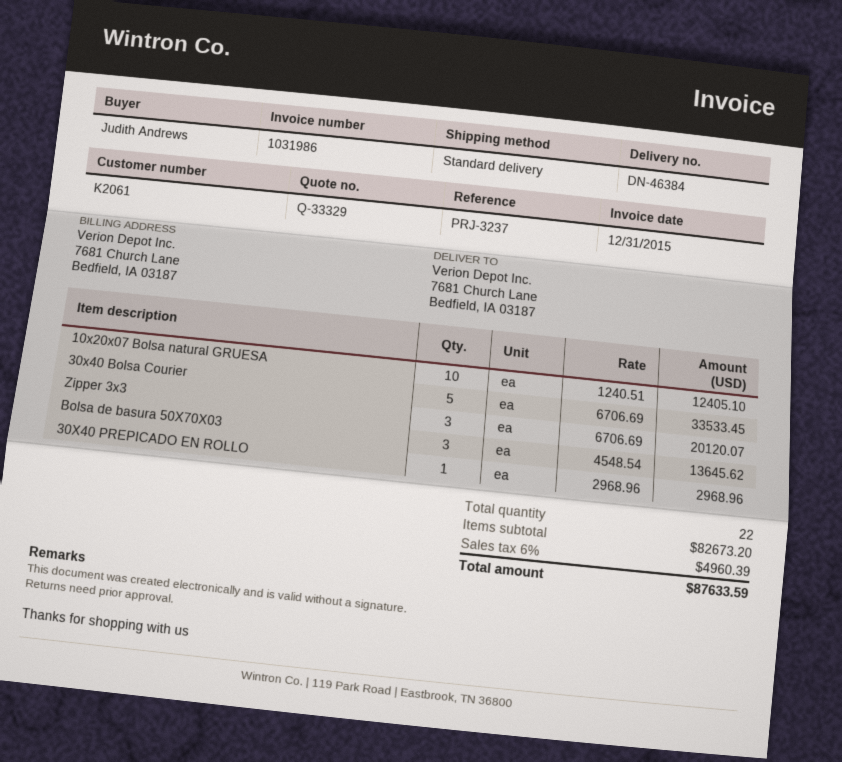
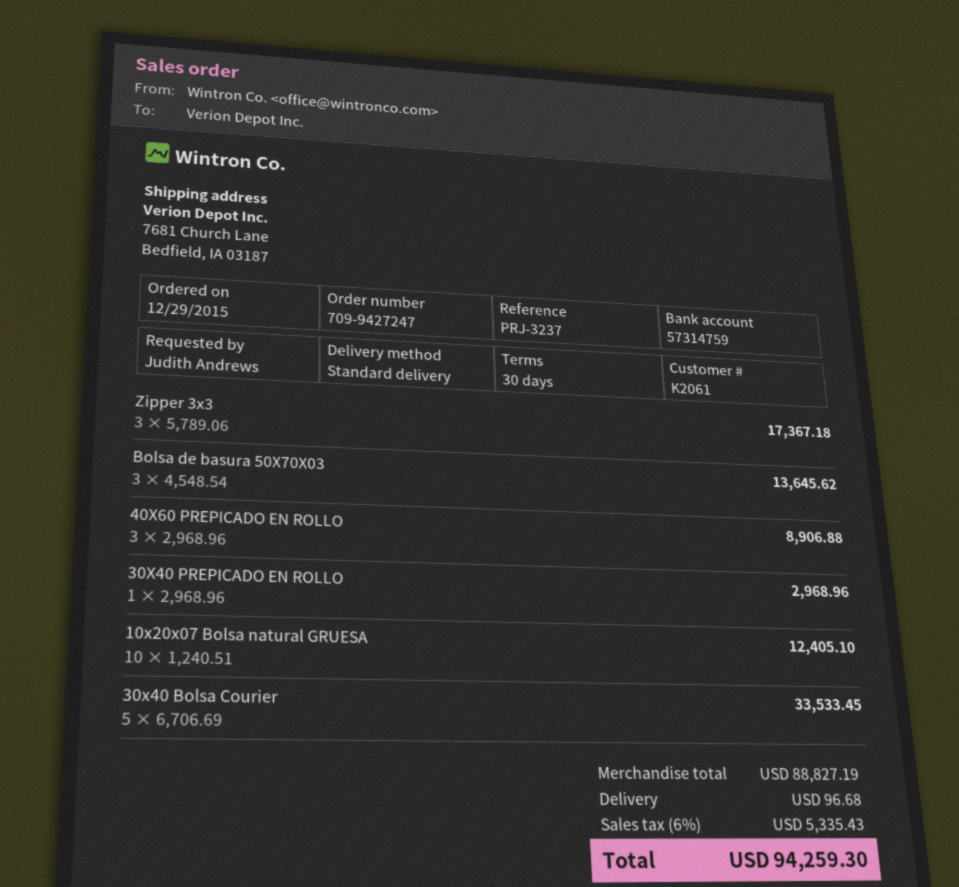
Zipper 3x3: 3 x 6706.69 = 20120.07 -> 3 x 5789.06 = 17367.18
40X60 PREPICADO EN ROLLO: none -> 3 x 2968.96 = 8906.88
subtotal: 82673.20 -> 88827.19
shipping: none -> 96.68
tax: 6% = 4960.39 -> 6% = 5335.43
total: 87633.59 -> 94259.30

